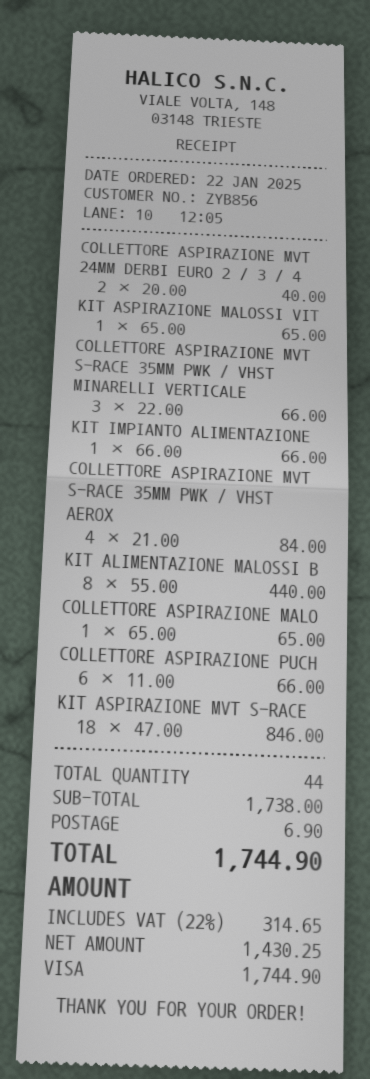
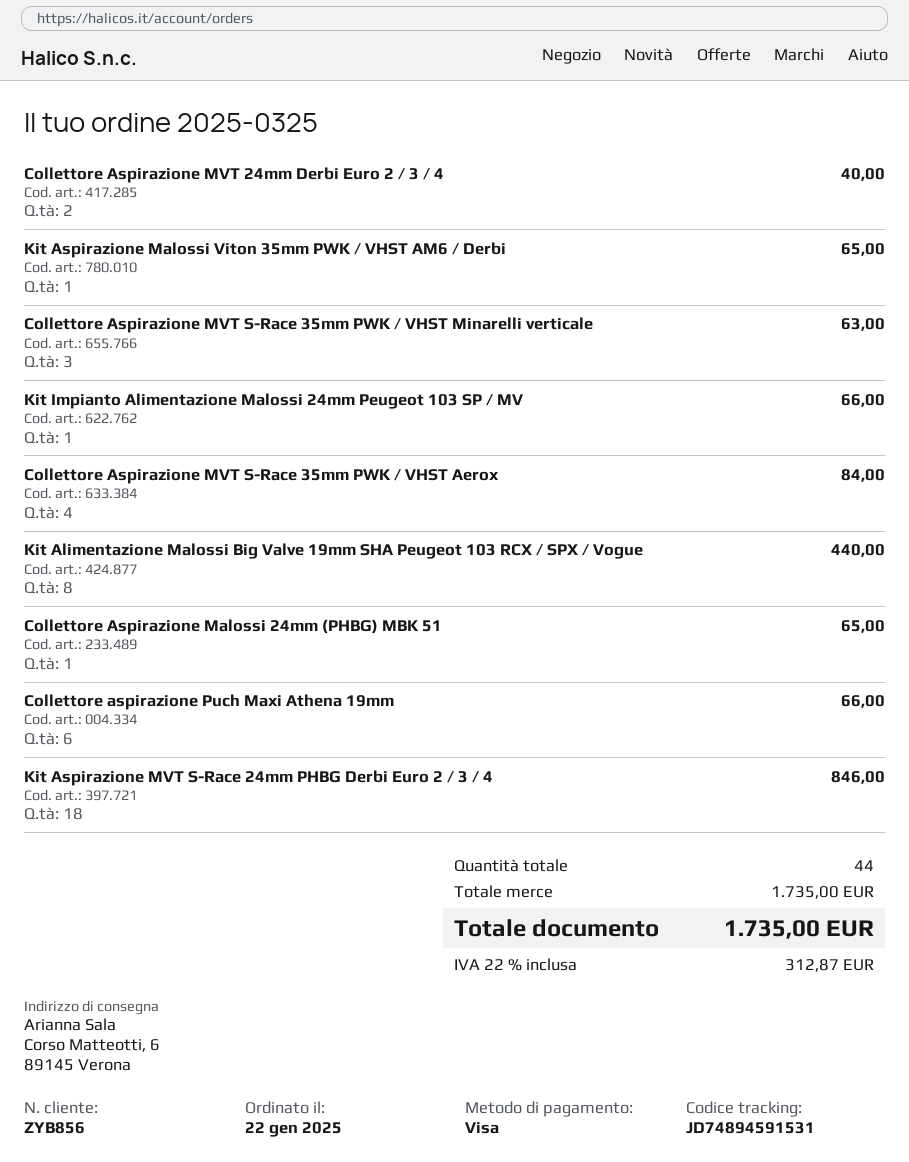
COLLETTORE ASPIRAZIONE MVT S-RACE 35MM PWK / VHST MINARELLI VERTICALE: 3 for 66.00 -> 3 for 63.00
subtotal: 1738.00 -> 1735.00
shipping: 6.90 -> none
tax: 22% = 314.65 -> 22% = 312.87
total: 1744.90 -> 1735.00

